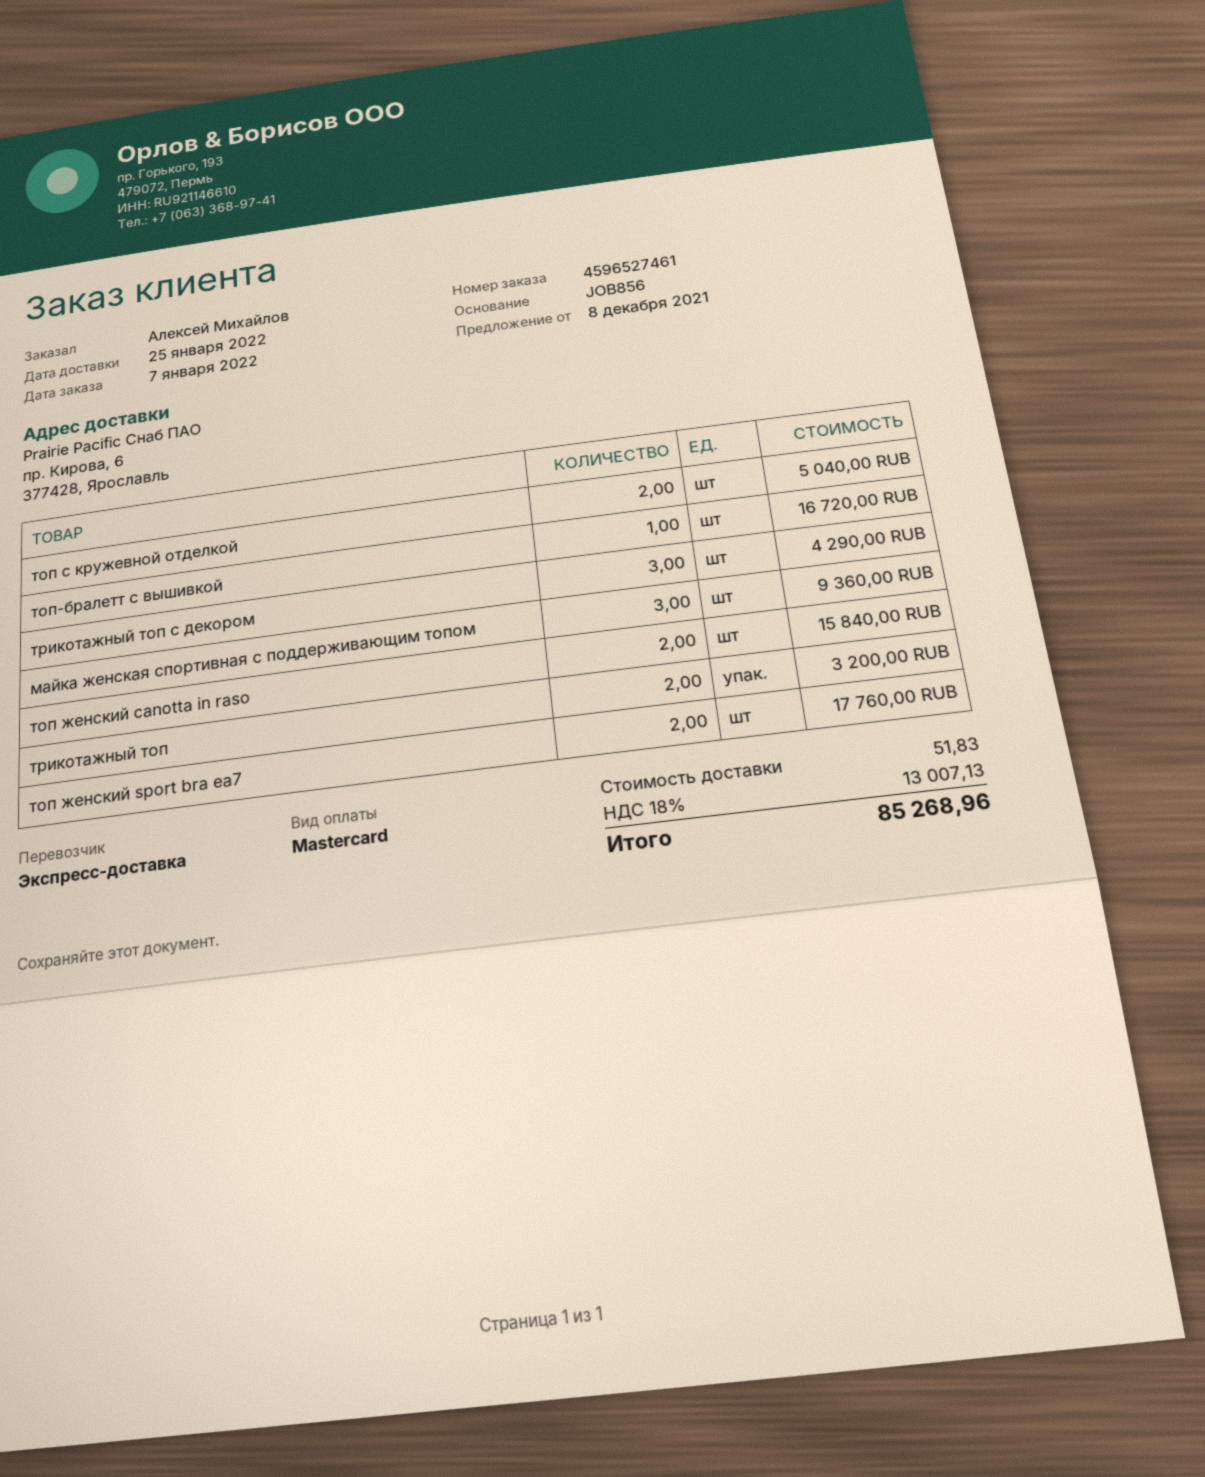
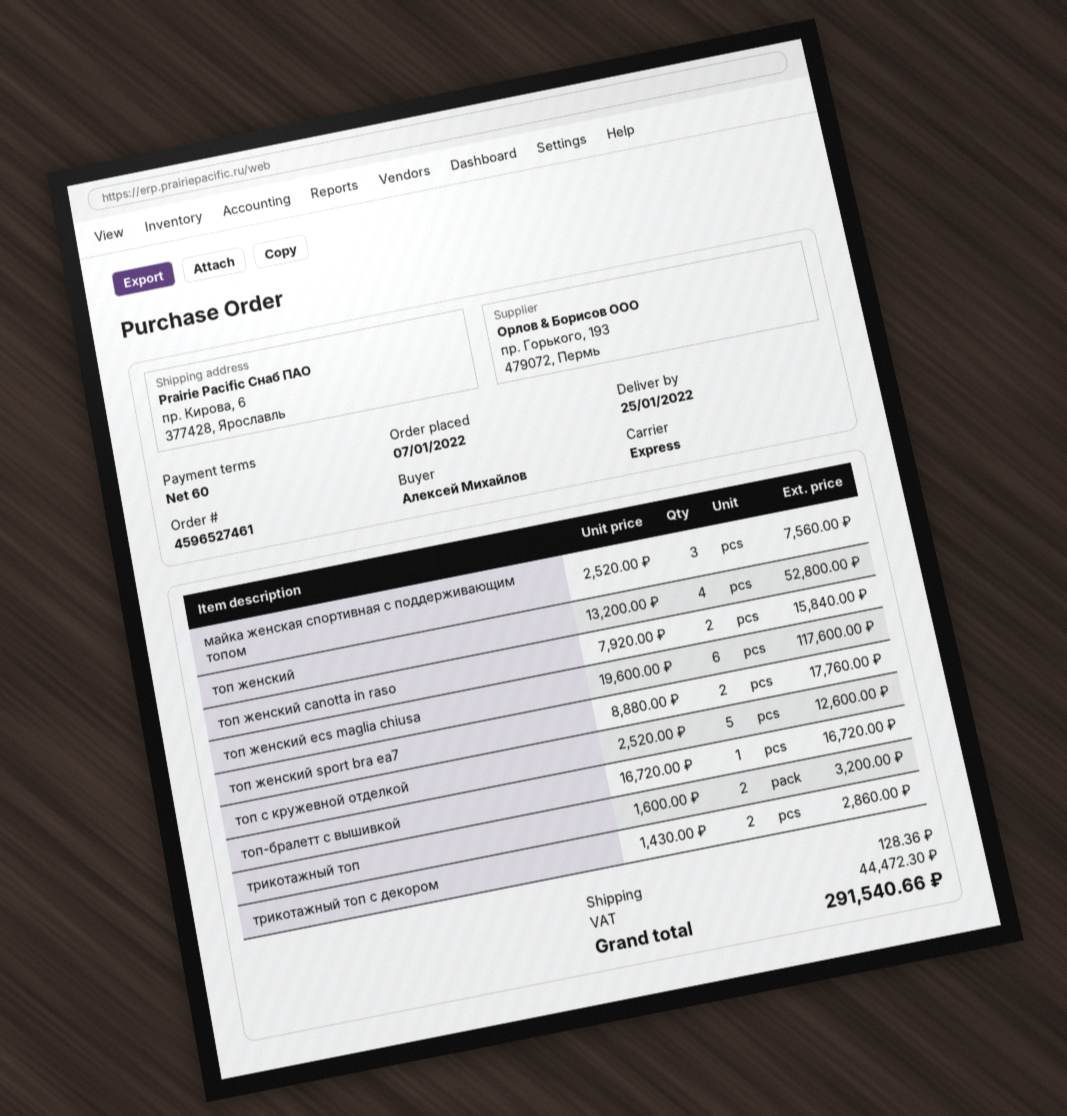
топ с кружевной отделкой: 2 for 5040.00 -> 5 for 12600.00
трикотажный топ с декором: 3 for 4290.00 -> 2 for 2860.00
майка женская спортивная с поддерживающим топом: 3 for 9360.00 -> 3 for 7560.00
топ женский: none -> 4 for 52800.00
топ женский ecs maglia chiusa: none -> 6 for 117600.00
shipping: 51.83 -> 128.36
tax: 13007.13 -> 44472.30
total: 85268.96 -> 291540.66

